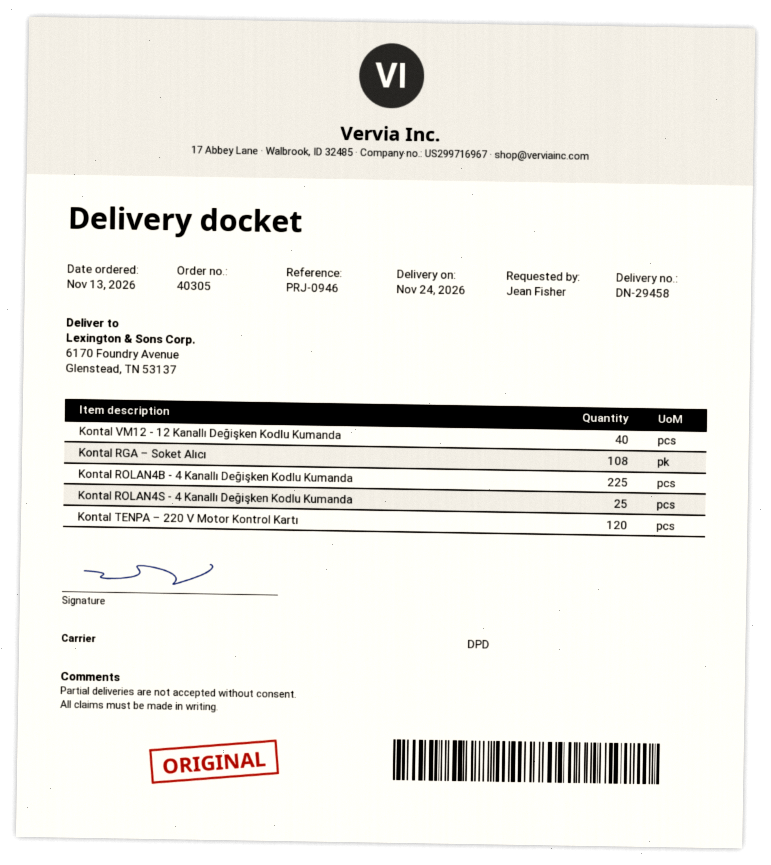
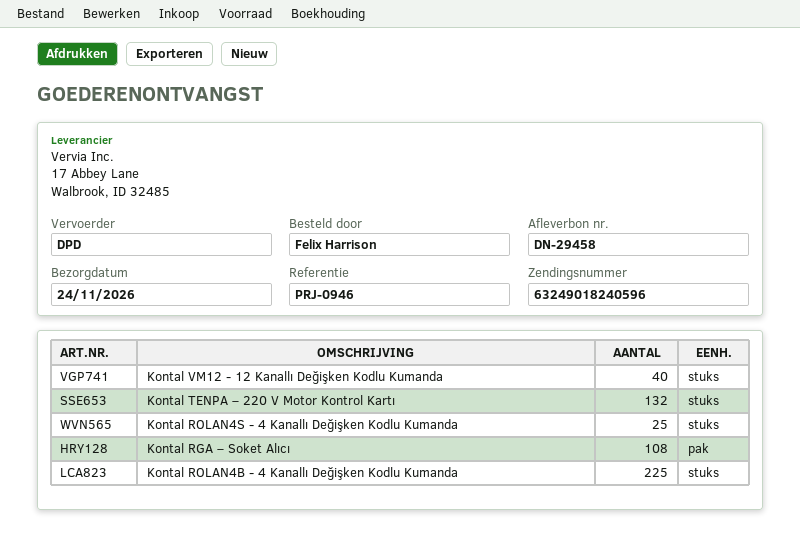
ordered by: Jean Fisher -> Felix Harrison
Kontal TENPA – 220 V Motor Kontrol Kartı: 120 -> 132

